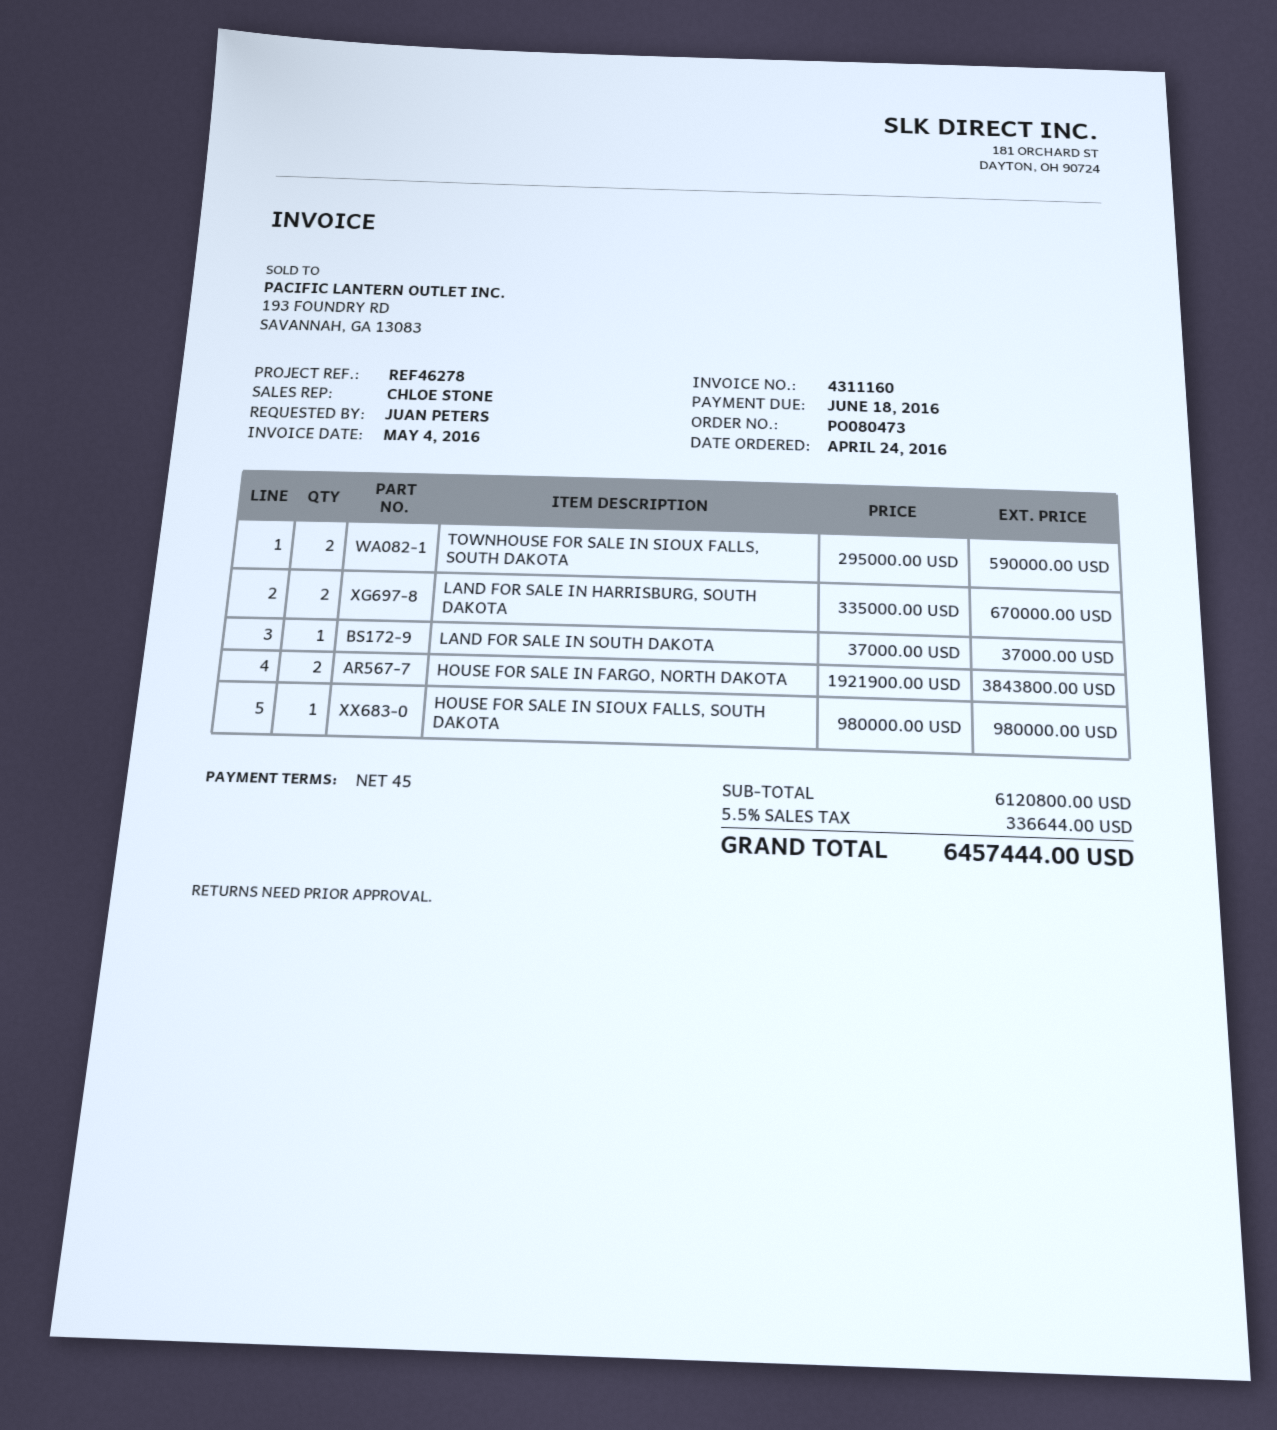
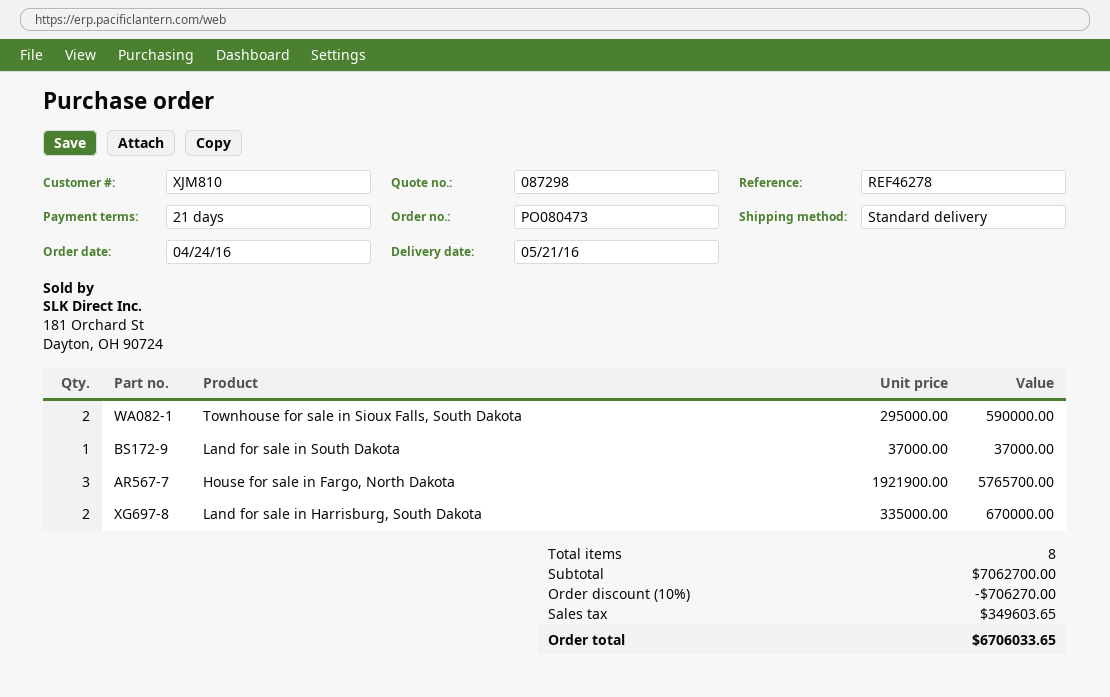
payment terms: 45 days -> 21 days
HOUSE FOR SALE IN FARGO, NORTH DAKOTA: 2 x 1921900.00 = 3843800.00 -> 3 x 1921900.00 = 5765700.00
HOUSE FOR SALE IN SIOUX FALLS, SOUTH DAKOTA: 1 x 980000.00 = 980000.00 -> none
subtotal: 6120800.00 -> 7062700.00
discount: none -> 10% = 706270.00
tax: 336644.00 -> 349603.65
total: 6457444.00 -> 6706033.65

